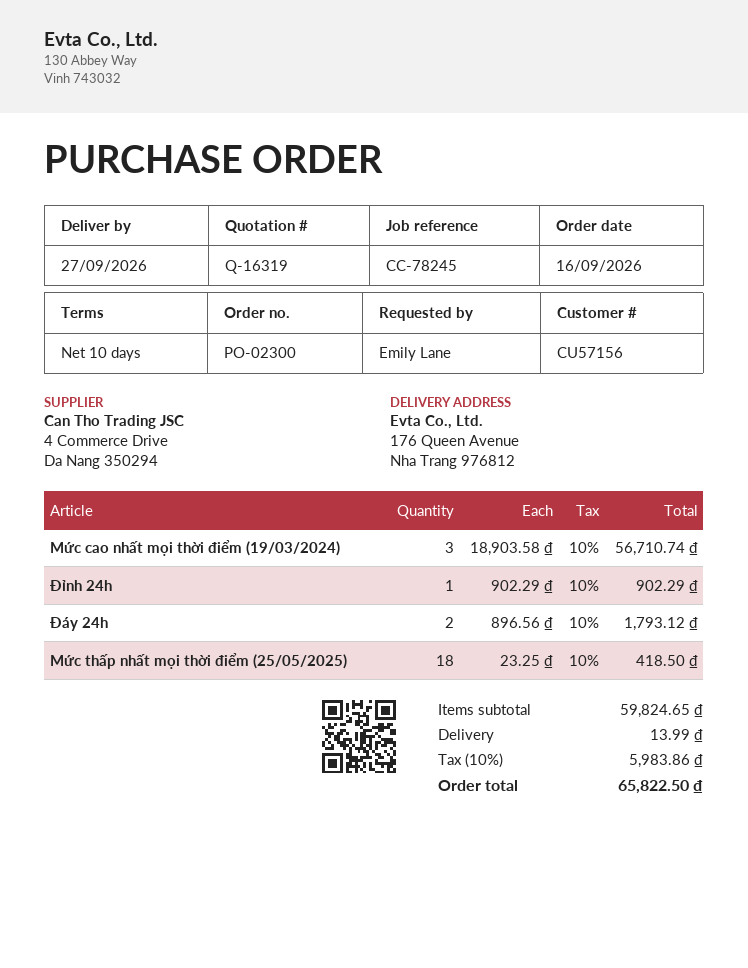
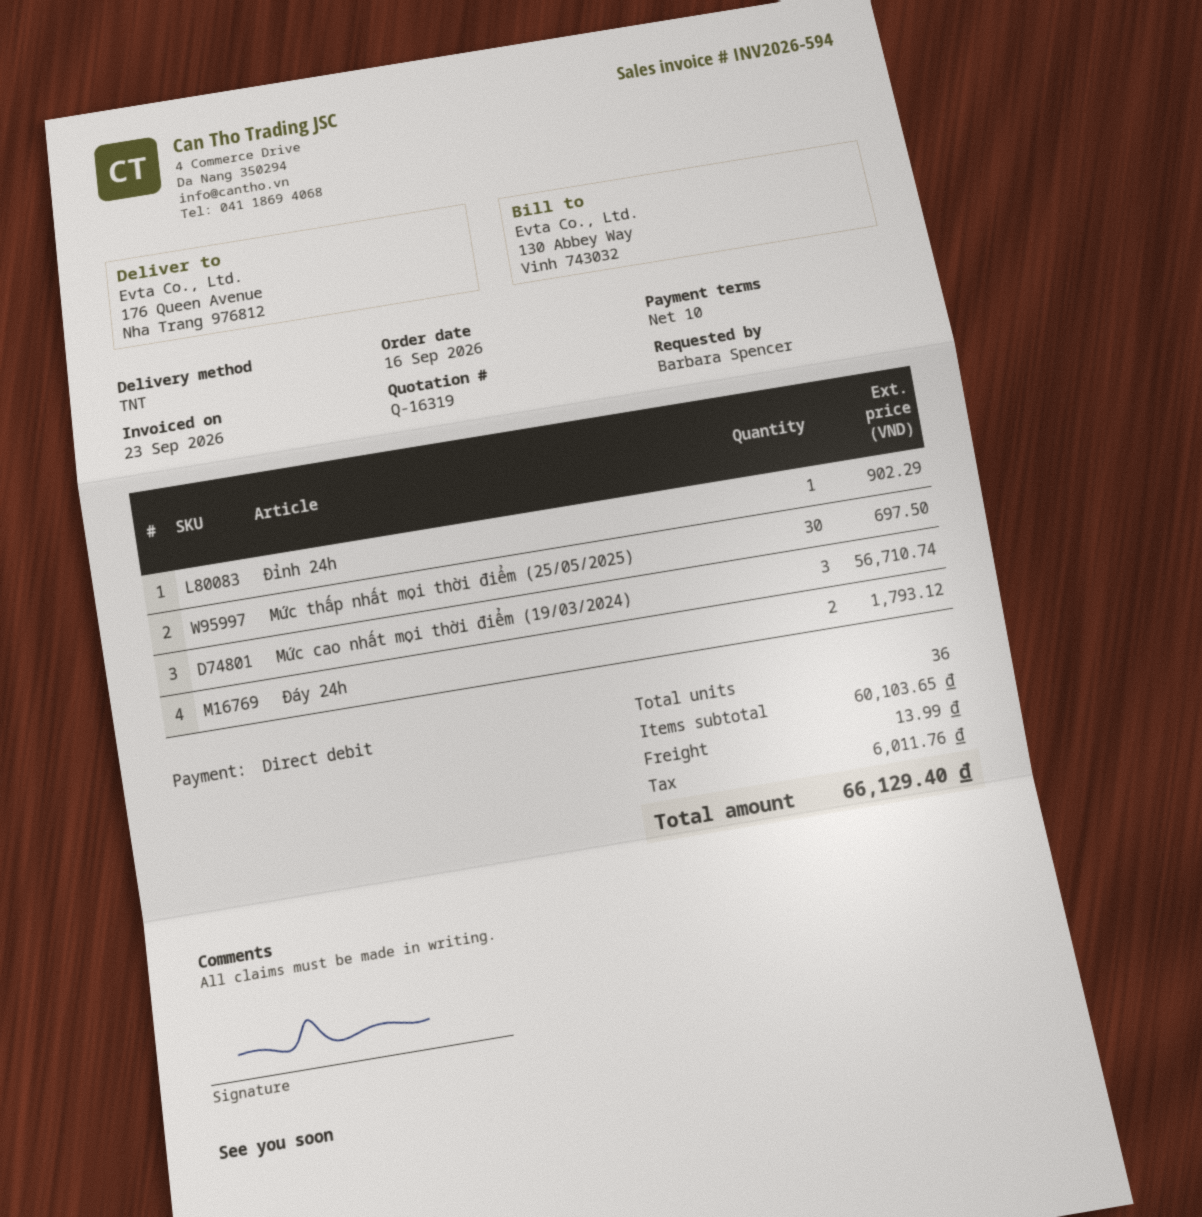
ordered by: Emily Lane -> Barbara Spencer
Mức thấp nhất mọi thời điểm (25/05/2025): 18 for 418.50 -> 30 for 697.50
subtotal: 59824.65 -> 60103.65
tax: 5983.86 -> 6011.76
total: 65822.50 -> 66129.40

